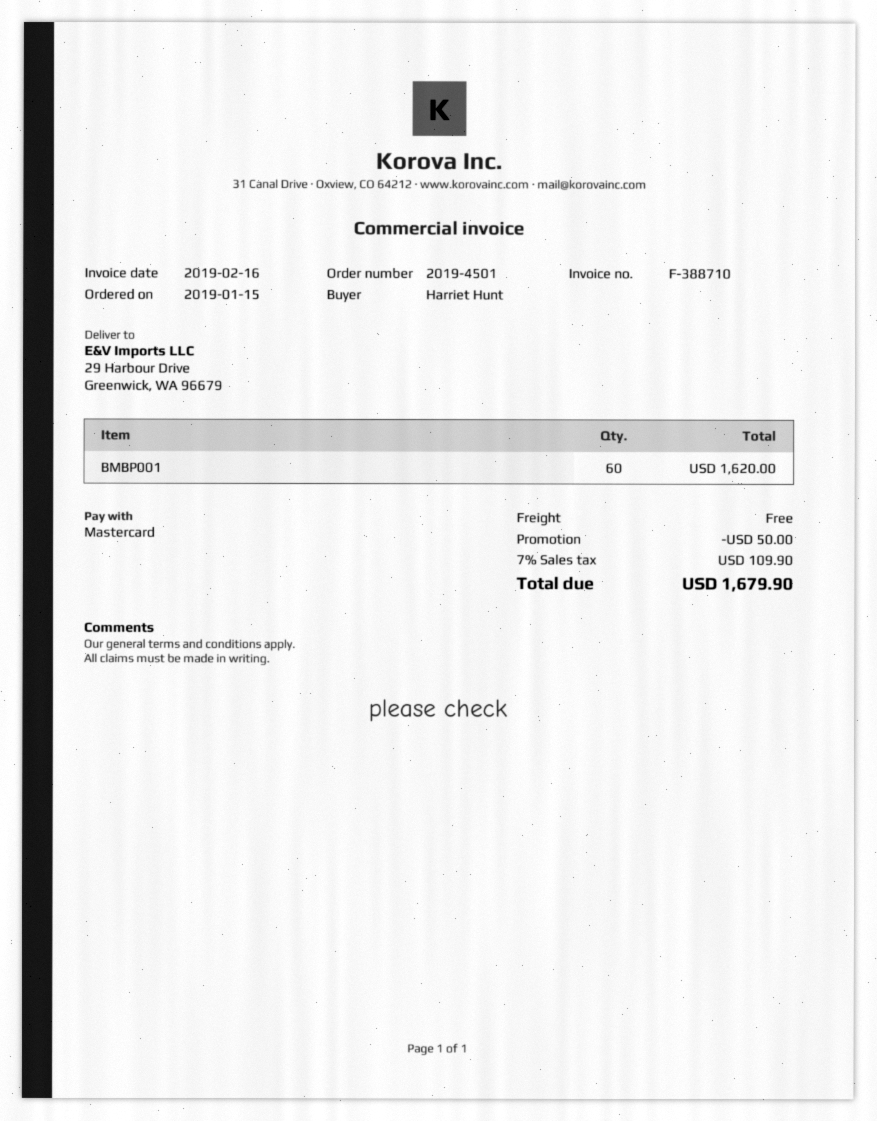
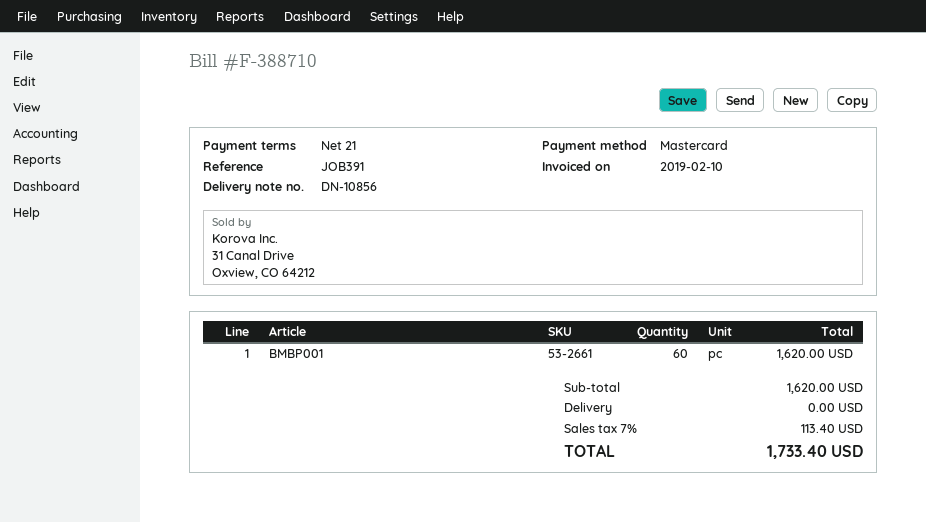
invoice date: 2019-02-16 -> 2019-02-10
discount: 50.00 -> none
tax: 7% = 109.90 -> 7% = 113.40
total: 1679.90 -> 1733.40

